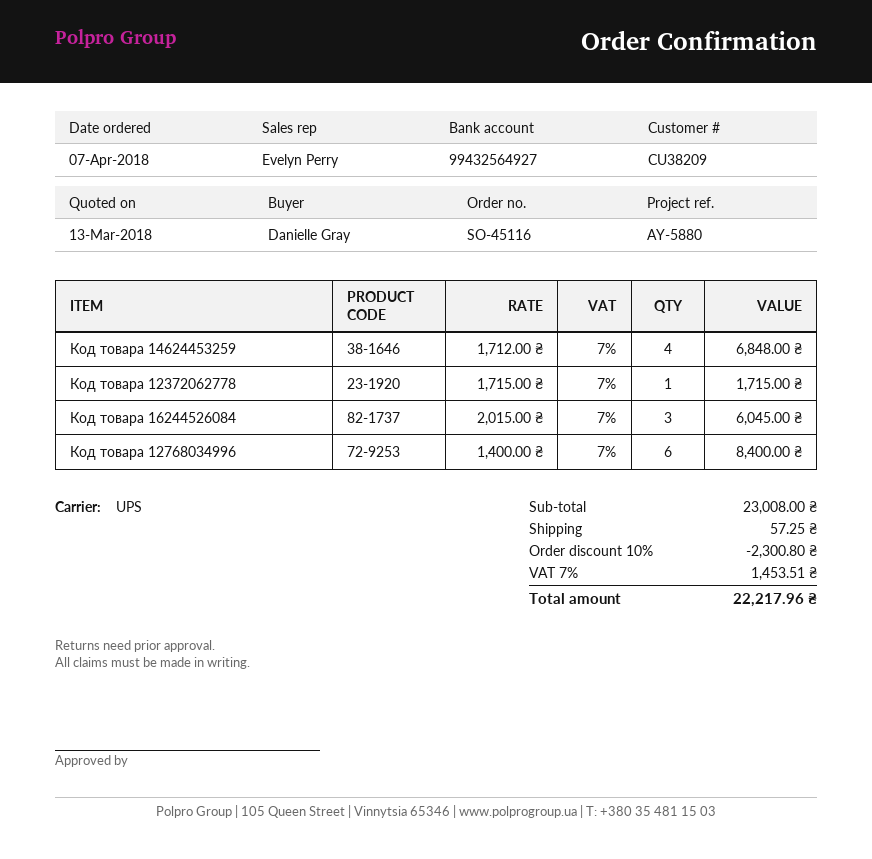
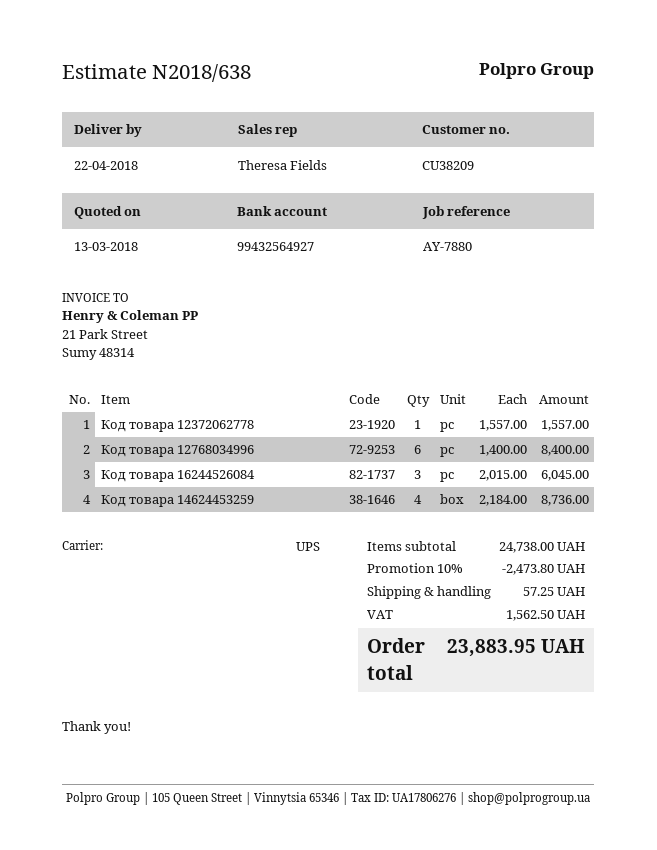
reference: AY-5880 -> AY-7880
sales rep: Evelyn Perry -> Theresa Fields
Код товара 14624453259: 4 x 1712.00 = 6848.00 -> 4 x 2184.00 = 8736.00
Код товара 12372062778: 1 x 1715.00 = 1715.00 -> 1 x 1557.00 = 1557.00
subtotal: 23008.00 -> 24738.00
discount: 10% = 2300.80 -> 10% = 2473.80
tax: 1453.51 -> 1562.50
total: 22217.96 -> 23883.95

